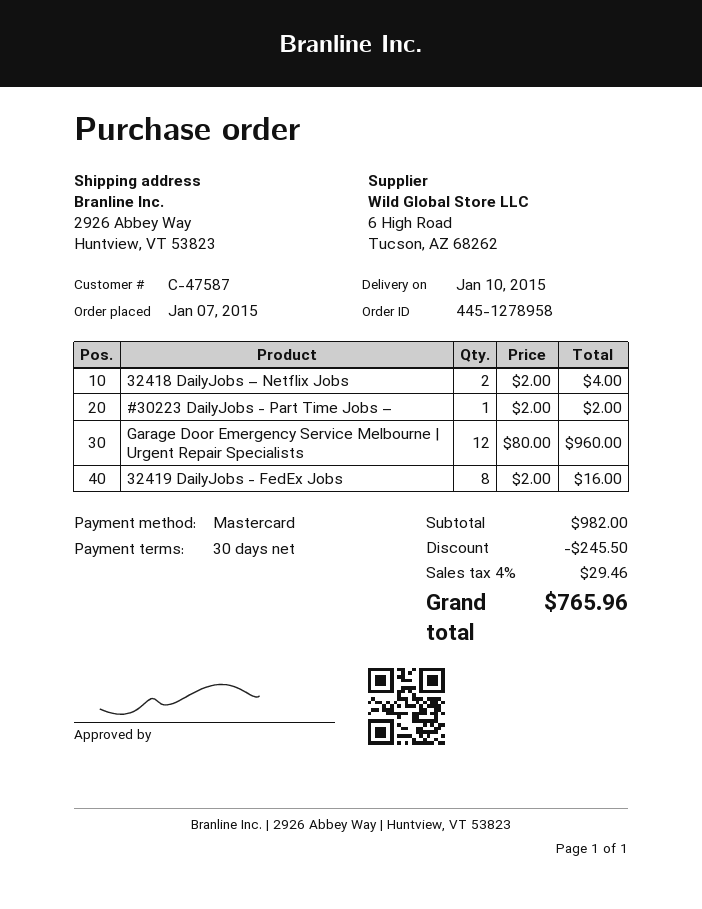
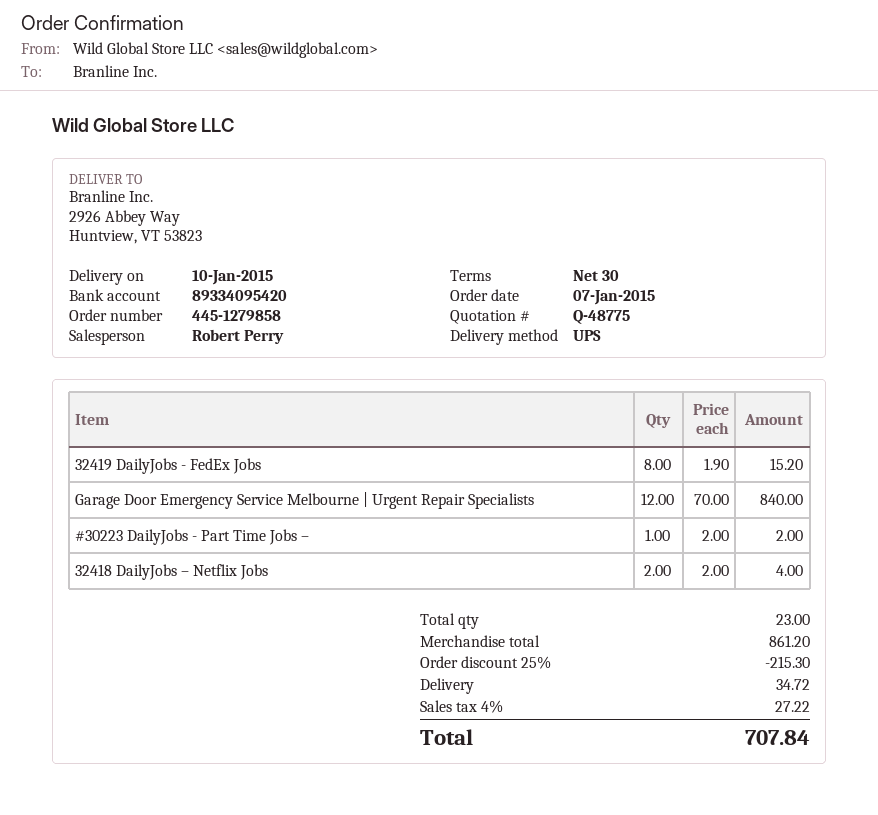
order number: 445-1278958 -> 445-1279858
Garage Door Emergency Service Melbourne | Urgent Repair Specialists: 12 x 80.00 = 960.00 -> 12 x 70.00 = 840.00
32419 DailyJobs - FedEx Jobs: 8 x 2.00 = 16.00 -> 8 x 1.90 = 15.20
subtotal: 982.00 -> 861.20
discount: 245.50 -> 215.30
shipping: none -> 34.72
tax: 4% = 29.46 -> 4% = 27.22
total: 765.96 -> 707.84

